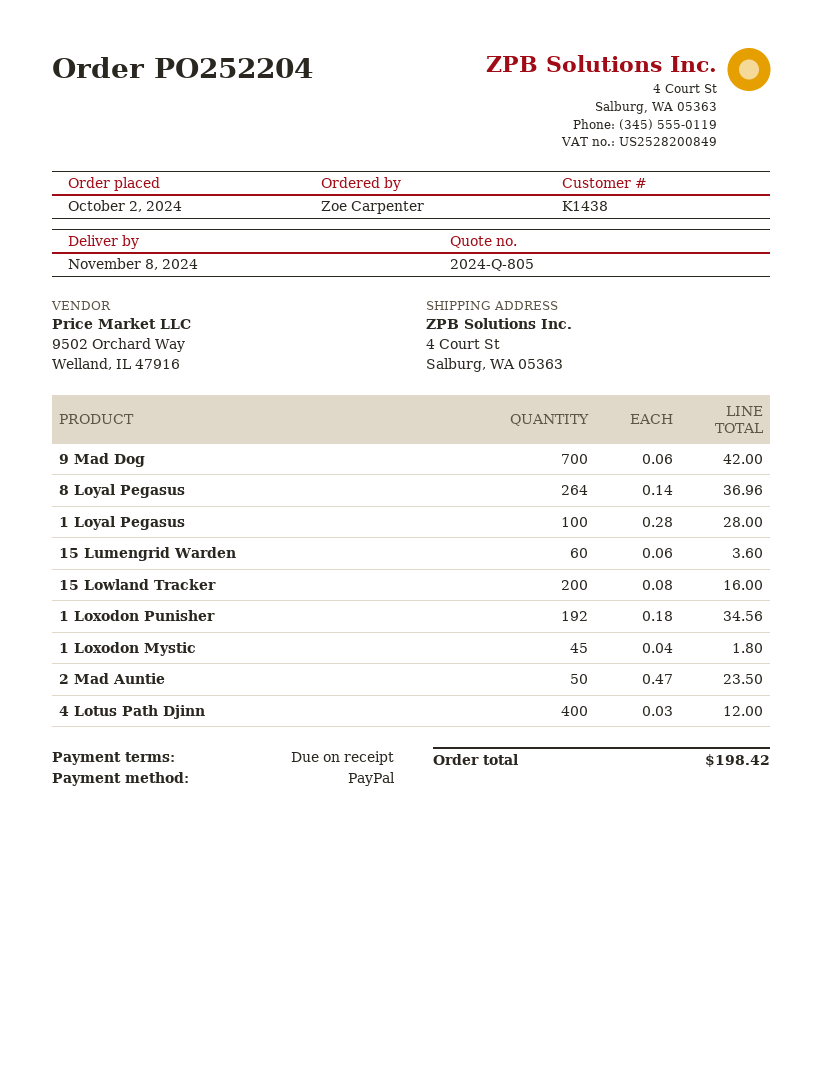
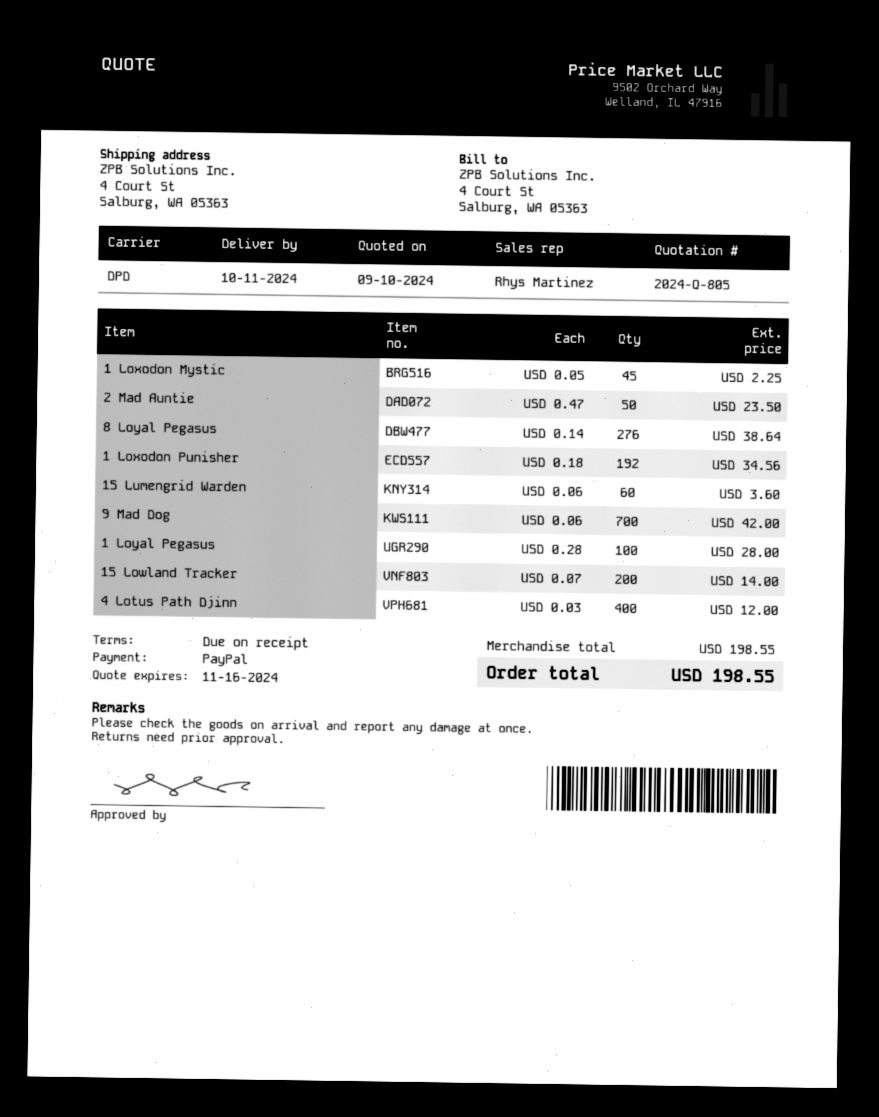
delivery date: 2024-11-08 -> 2024-10-11
8 Loyal Pegasus: 264 x 0.14 = 36.96 -> 276 x 0.14 = 38.64
15 Lowland Tracker: 200 x 0.08 = 16.00 -> 200 x 0.07 = 14.00
1 Loxodon Mystic: 45 x 0.04 = 1.80 -> 45 x 0.05 = 2.25
total: 198.42 -> 198.55

